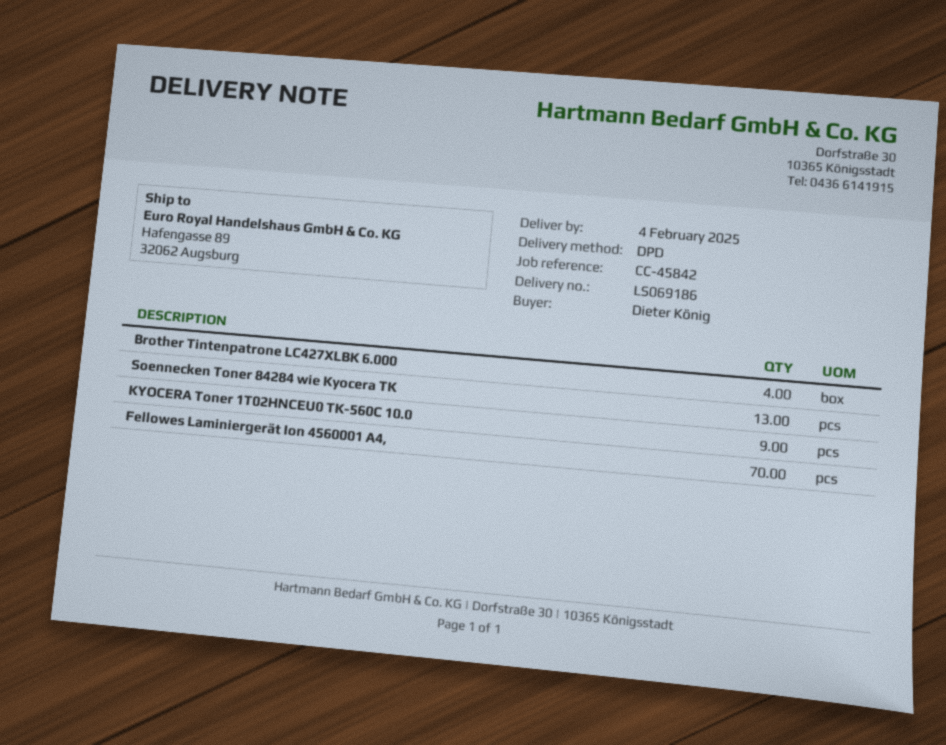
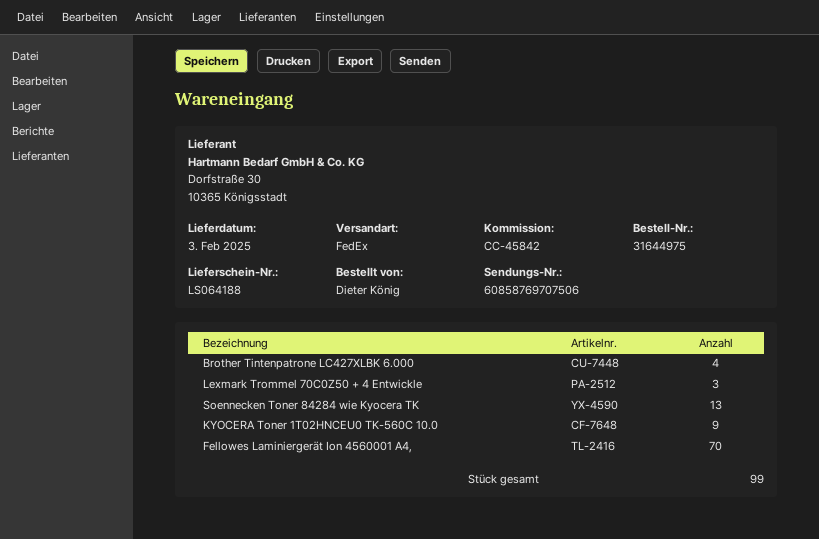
delivery note number: LS069186 -> LS064188
delivery date: 2025-02-04 -> 2025-02-03
shipping method: DPD -> FedEx
Lexmark Trommel 70C0Z50 + 4 Entwickle: none -> 3

